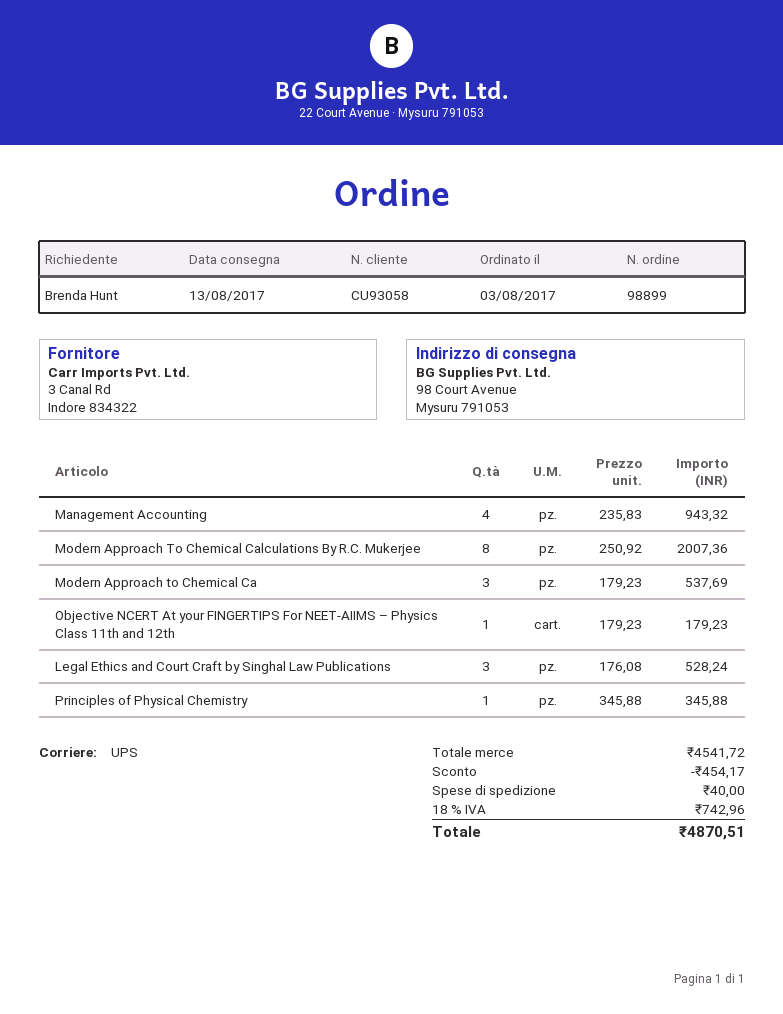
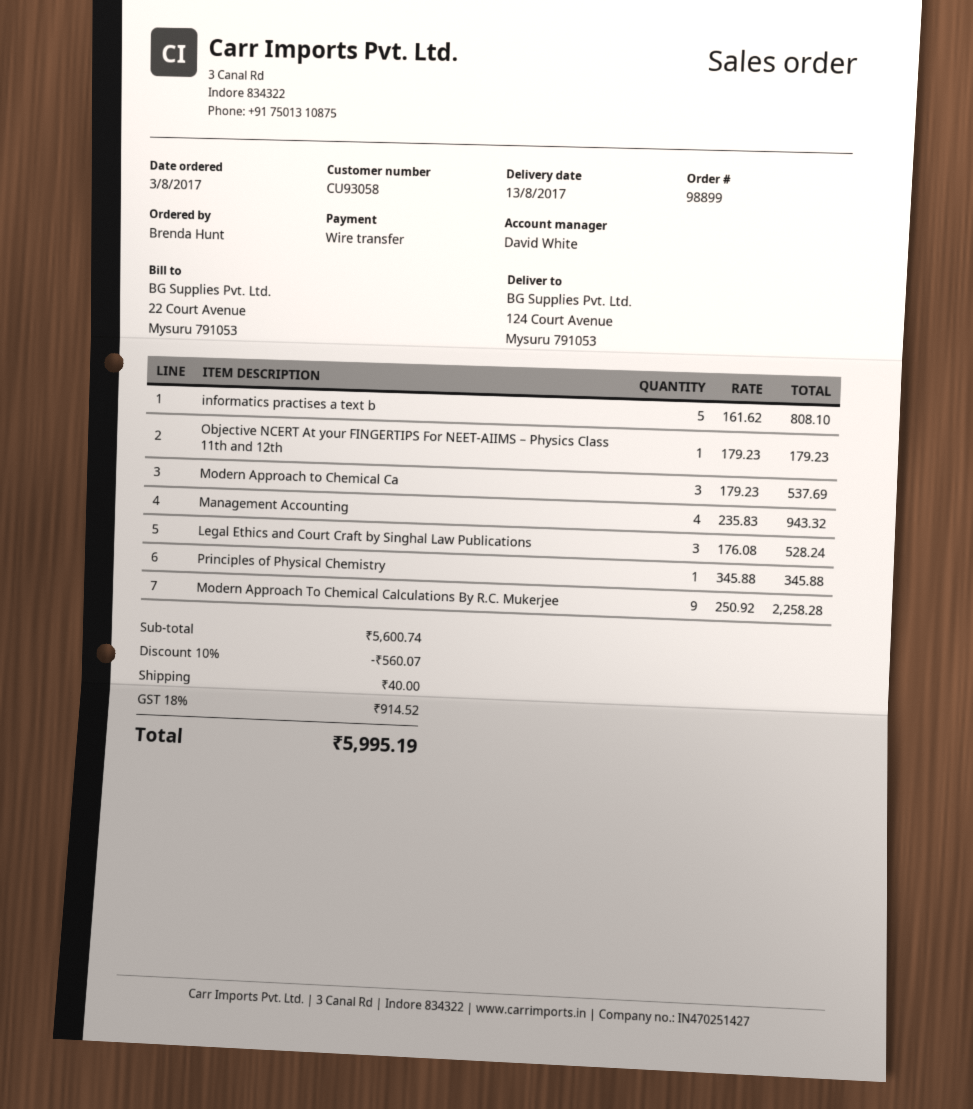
ship to: 98 Court Avenue, Mysuru 791053 -> 124 Court Avenue, Mysuru 791053
Modern Approach To Chemical Calculations By R.C. Mukerjee: 8 x 250.92 = 2007.36 -> 9 x 250.92 = 2258.28
informatics practises a text b: none -> 5 x 161.62 = 808.10
subtotal: 4541.72 -> 5600.74
discount: 454.17 -> 560.07
tax: 18% = 742.96 -> 18% = 914.52
total: 4870.51 -> 5995.19

